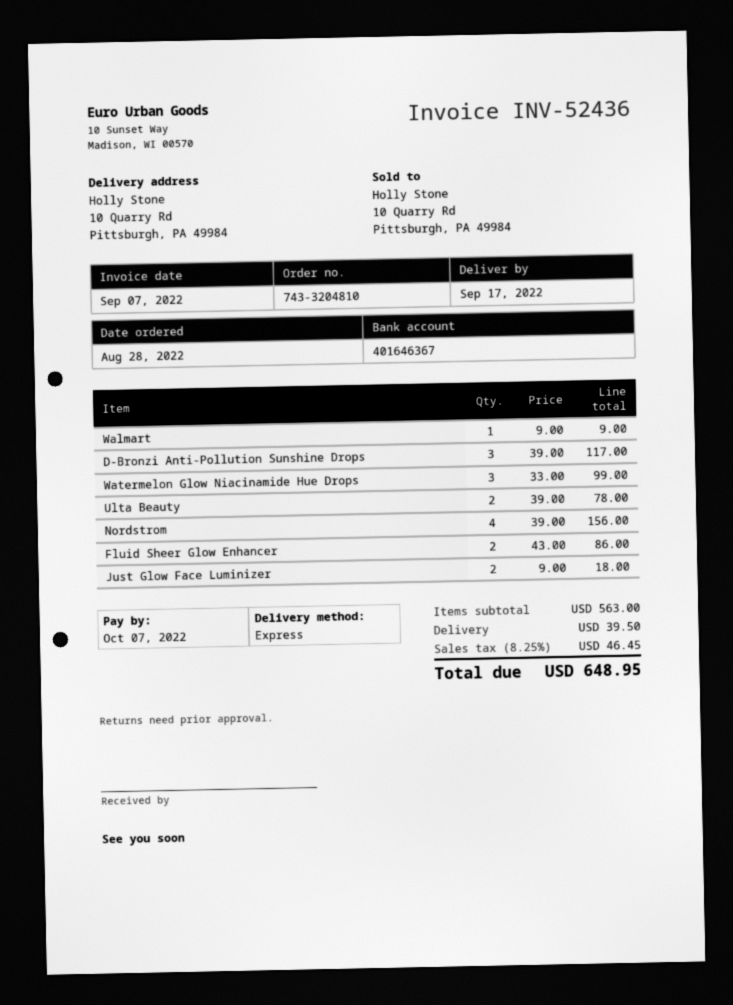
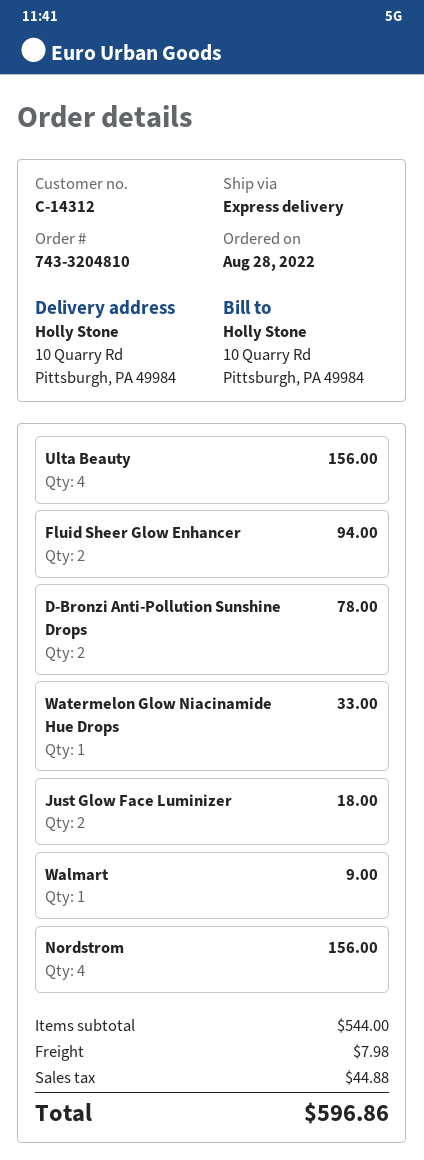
D-Bronzi Anti-Pollution Sunshine Drops: 3 for 117.00 -> 2 for 78.00
Watermelon Glow Niacinamide Hue Drops: 3 for 99.00 -> 1 for 33.00
Ulta Beauty: 2 for 78.00 -> 4 for 156.00
Fluid Sheer Glow Enhancer: 2 for 86.00 -> 2 for 94.00
subtotal: 563.00 -> 544.00
shipping: 39.50 -> 7.98
tax: 46.45 -> 44.88
total: 648.95 -> 596.86

